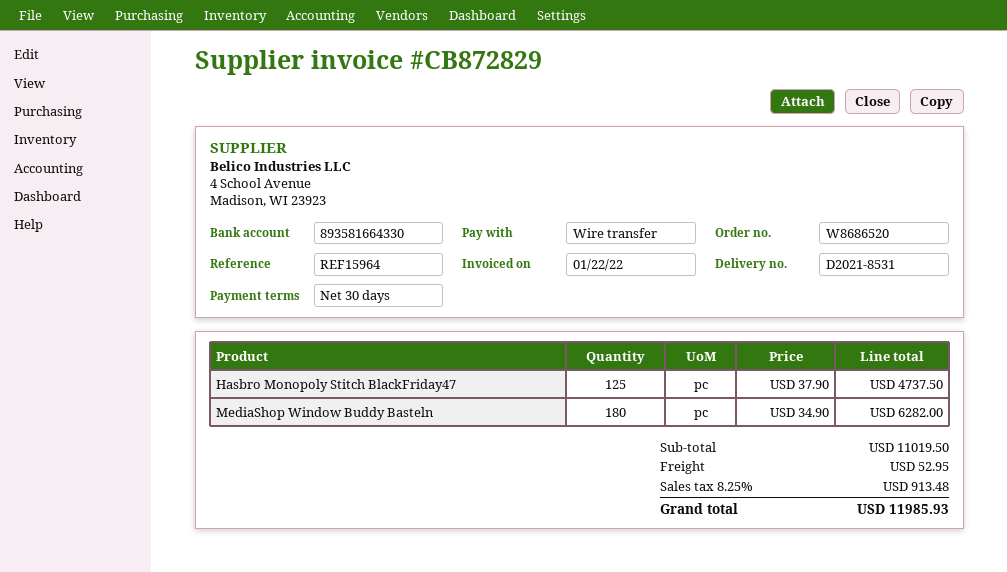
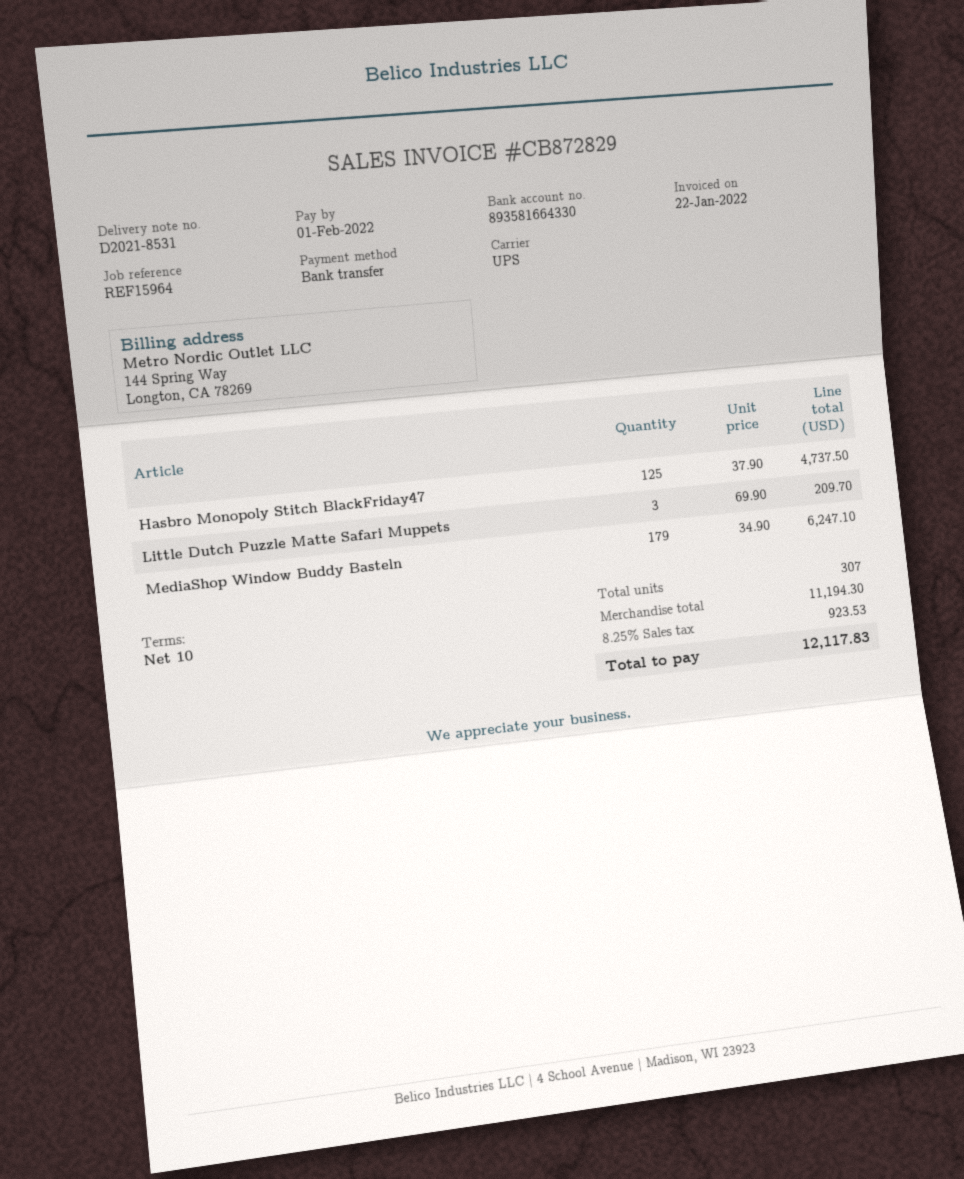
payment terms: 30 days -> 10 days
MediaShop Window Buddy Basteln: 180 x 34.90 = 6282.00 -> 179 x 34.90 = 6247.10
Little Dutch Puzzle Matte Safari Muppets: none -> 3 x 69.90 = 209.70
subtotal: 11019.50 -> 11194.30
shipping: 52.95 -> none
tax: 8.25% = 913.48 -> 8.25% = 923.53
total: 11985.93 -> 12117.83

